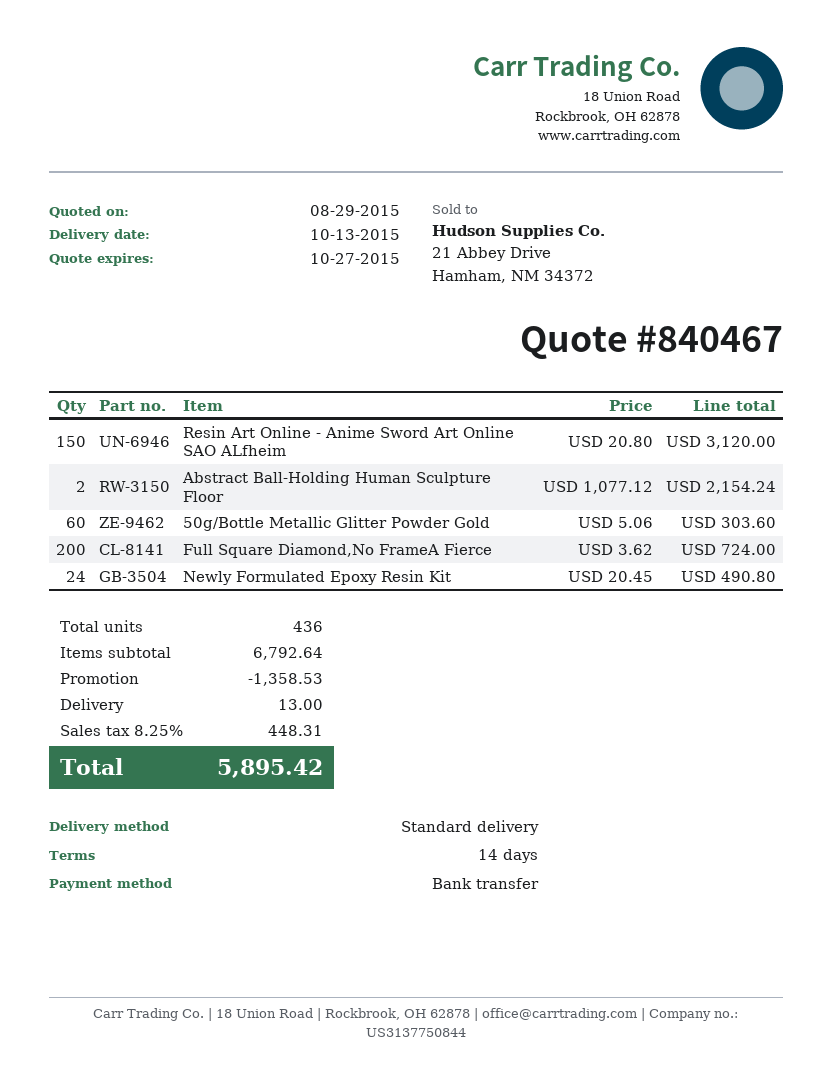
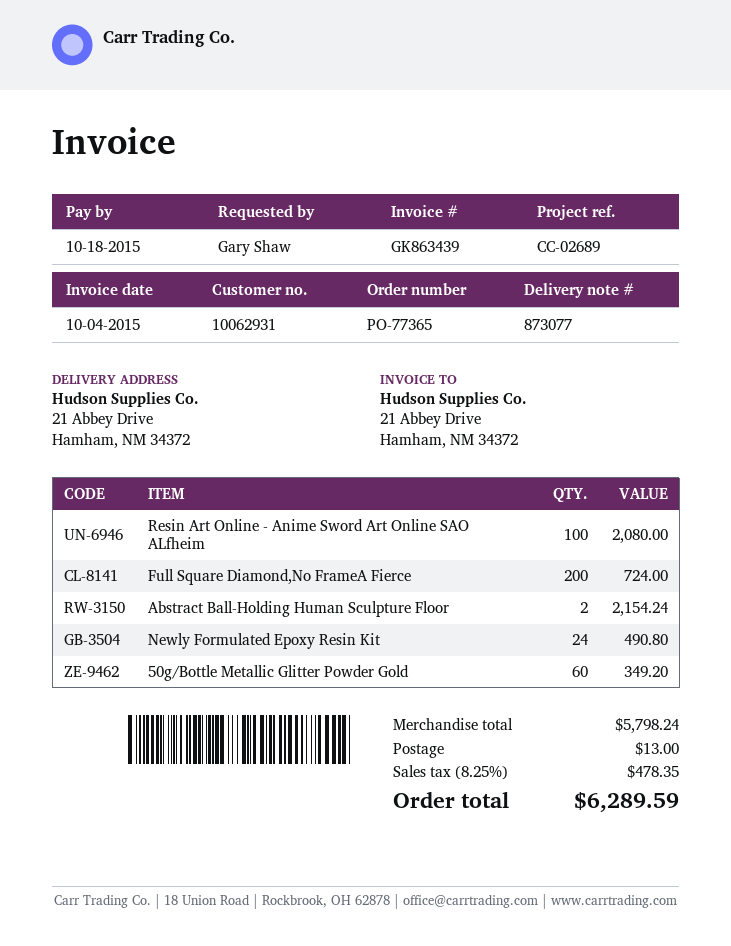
Resin Art Online - Anime Sword Art Online SAO ALfheim: 150 for 3120.00 -> 100 for 2080.00
50g/Bottle Metallic Glitter Powder Gold: 60 for 303.60 -> 60 for 349.20
subtotal: 6792.64 -> 5798.24
discount: 1358.53 -> none
tax: 8.25% = 448.31 -> 8.25% = 478.35
total: 5895.42 -> 6289.59

